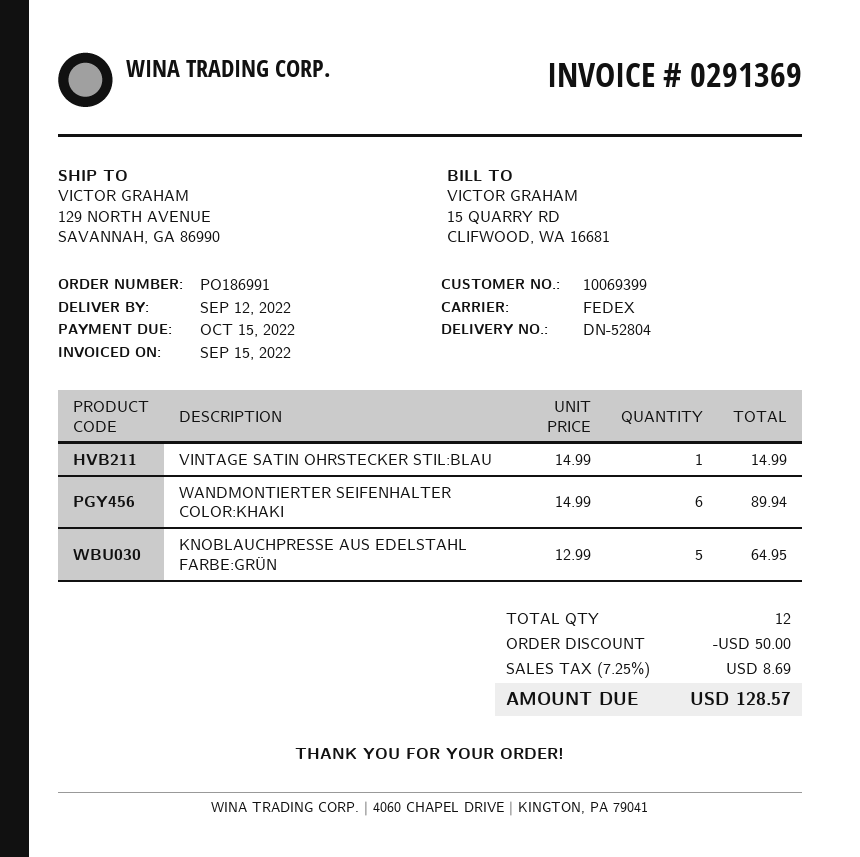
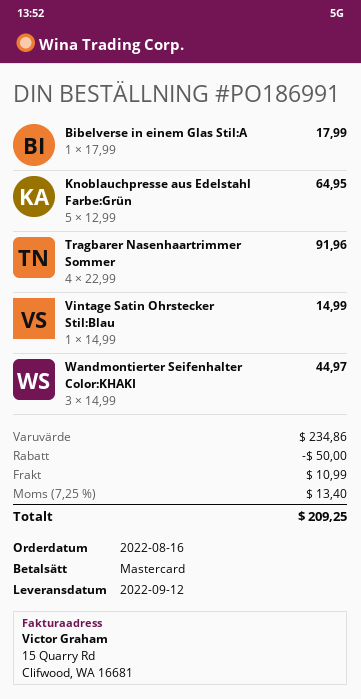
WANDMONTIERTER SEIFENHALTER COLOR:KHAKI: 6 x 14.99 = 89.94 -> 3 x 14.99 = 44.97
Bibelverse in einem Glas Stil:A: none -> 1 x 17.99 = 17.99
Tragbarer Nasenhaartrimmer Sommer: none -> 4 x 22.99 = 91.96
shipping: none -> 10.99
tax: 7.25% = 8.69 -> 7.25% = 13.40
total: 128.57 -> 209.25

